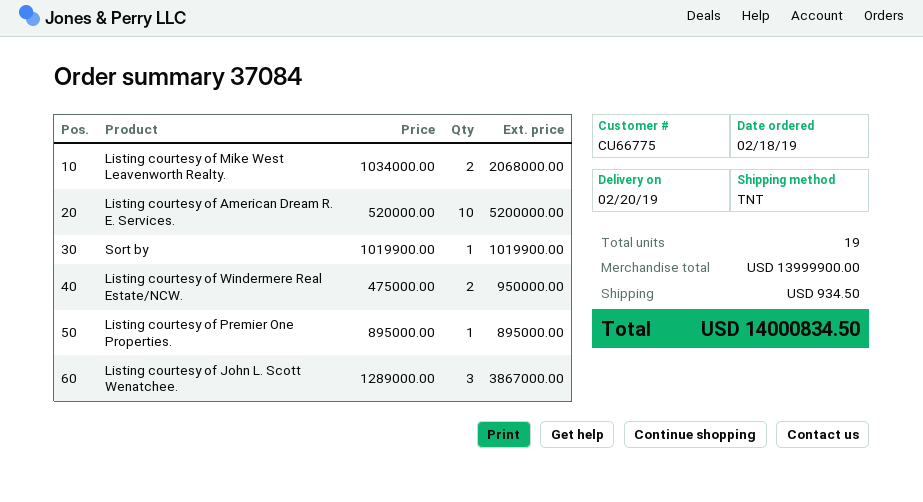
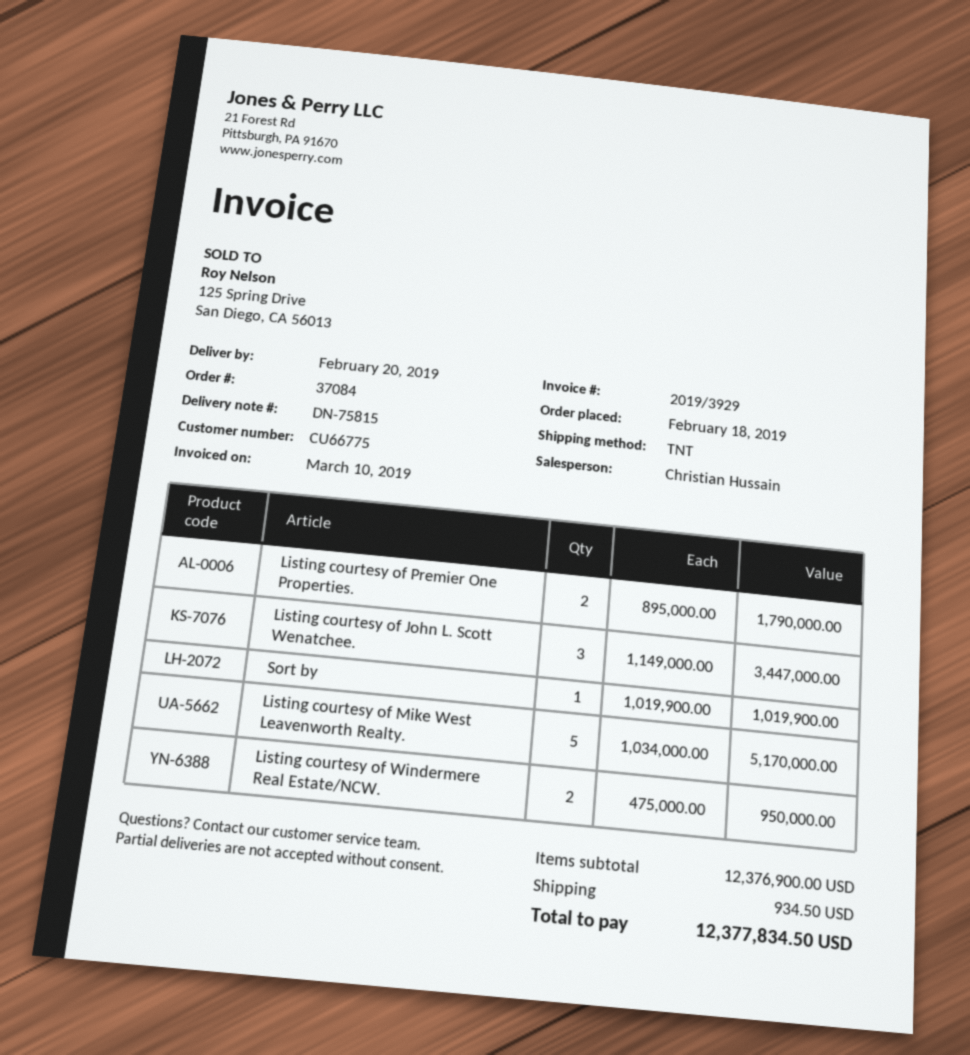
Listing courtesy of Mike West Leavenworth Realty.: 2 x 1034000.00 = 2068000.00 -> 5 x 1034000.00 = 5170000.00
Listing courtesy of American Dream R. E. Services.: 10 x 520000.00 = 5200000.00 -> none
Listing courtesy of Premier One Properties.: 1 x 895000.00 = 895000.00 -> 2 x 895000.00 = 1790000.00
Listing courtesy of John L. Scott Wenatchee.: 3 x 1289000.00 = 3867000.00 -> 3 x 1149000.00 = 3447000.00
subtotal: 13999900.00 -> 12376900.00
total: 14000834.50 -> 12377834.50

